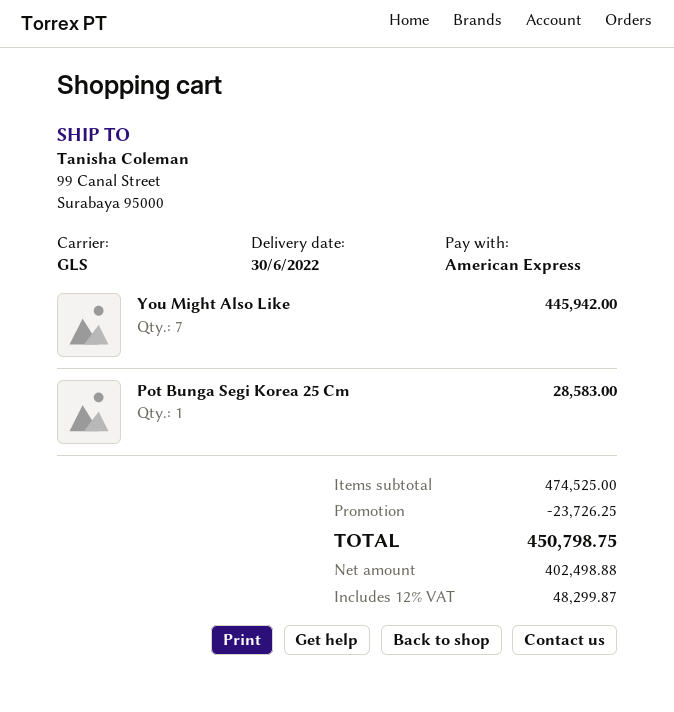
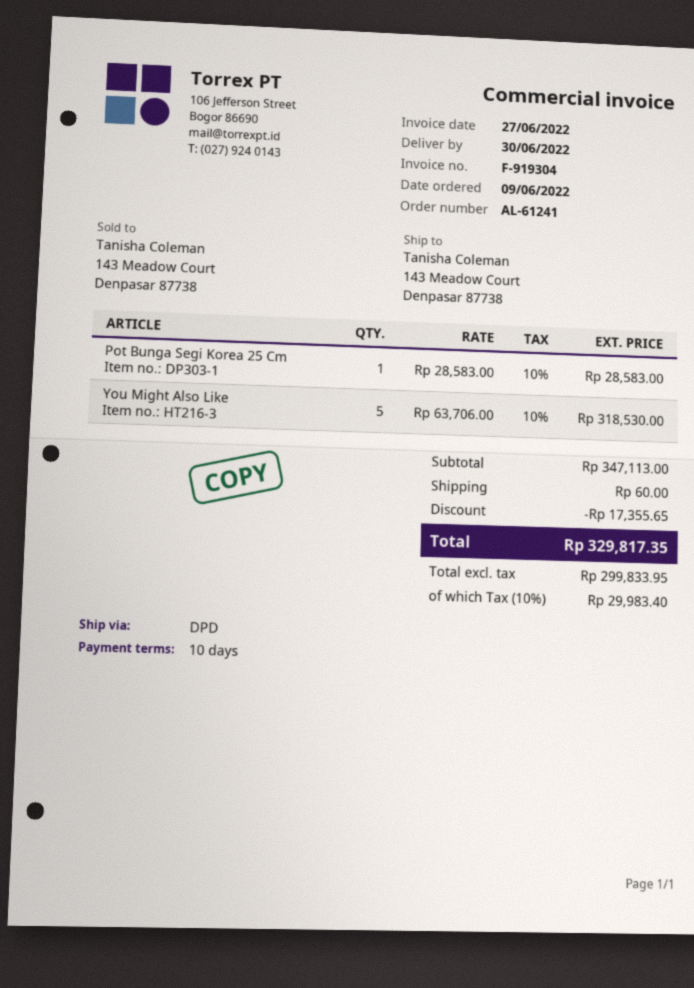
shipping method: GLS -> DPD
ship to: 99 Canal Street, Surabaya 95000 -> 143 Meadow Court, Denpasar 87738
You Might Also Like: 7 for 445942.00 -> 5 for 318530.00
subtotal: 474525.00 -> 347113.00
discount: 23726.25 -> 17355.65
shipping: none -> 60.00
net: 402498.88 -> 299833.95
tax: 12% = 48299.87 -> 10% = 29983.40
total: 450798.75 -> 329817.35

